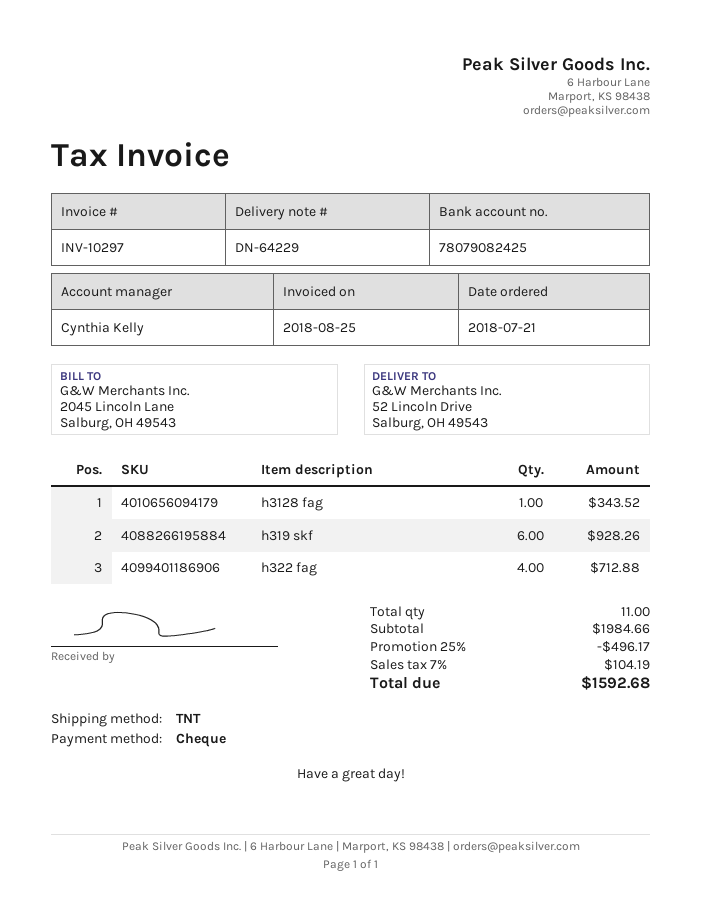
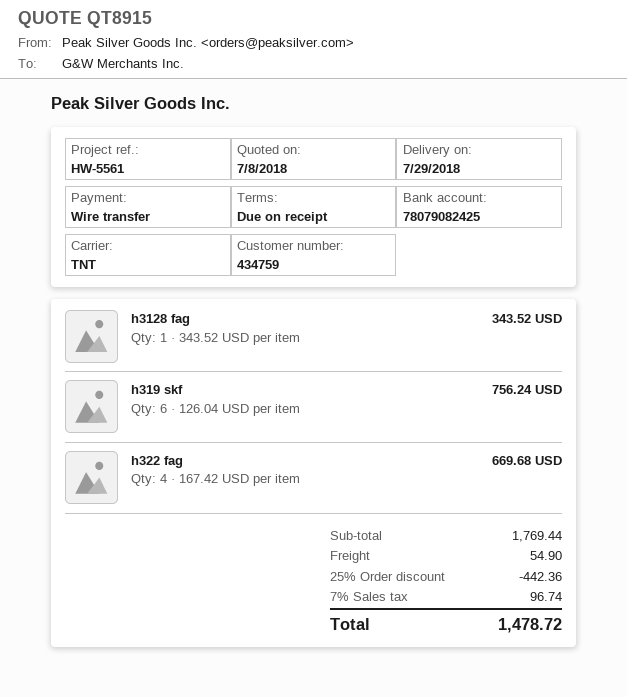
payment method: cheque -> bank transfer
h319 skf: 6 for 928.26 -> 6 for 756.24
h322 fag: 4 for 712.88 -> 4 for 669.68
subtotal: 1984.66 -> 1769.44
discount: 25% = 496.17 -> 25% = 442.36
shipping: none -> 54.90
tax: 7% = 104.19 -> 7% = 96.74
total: 1592.68 -> 1478.72

